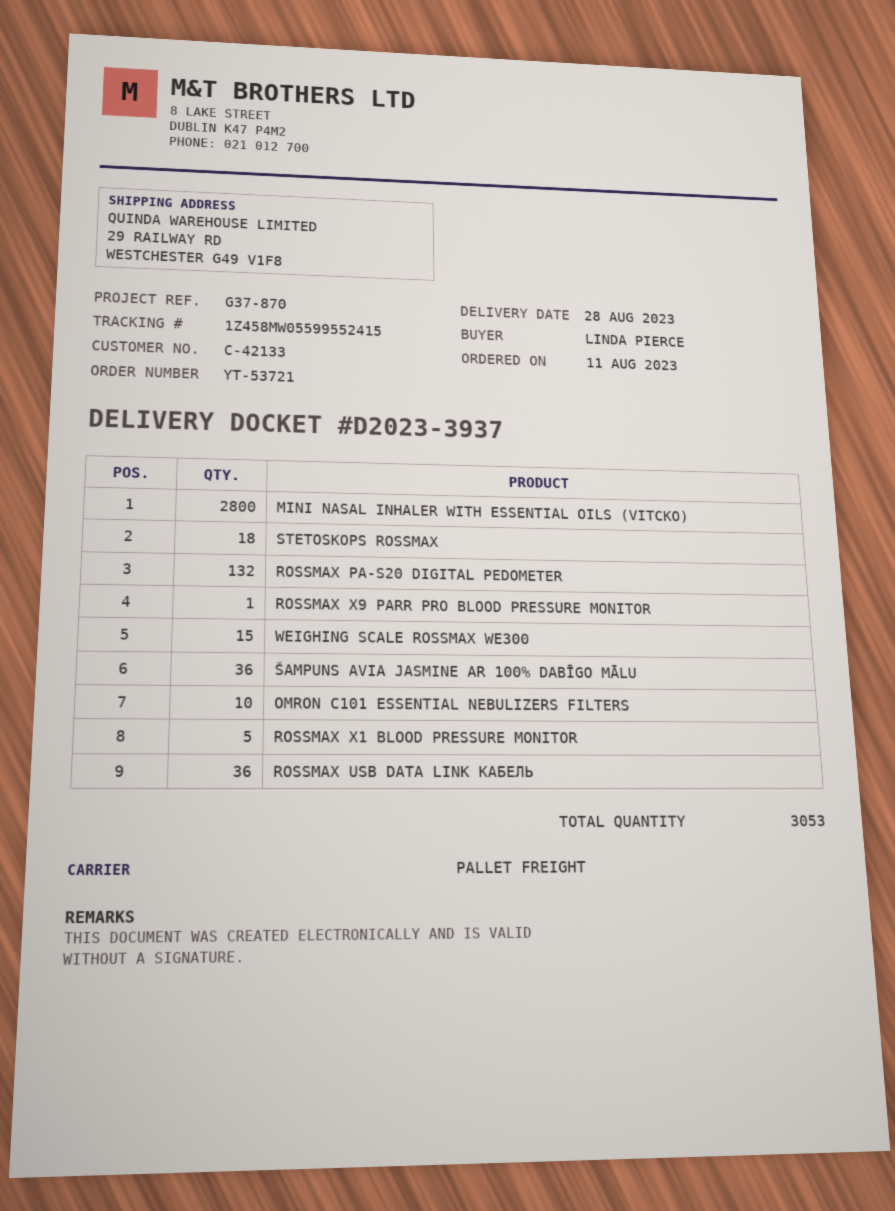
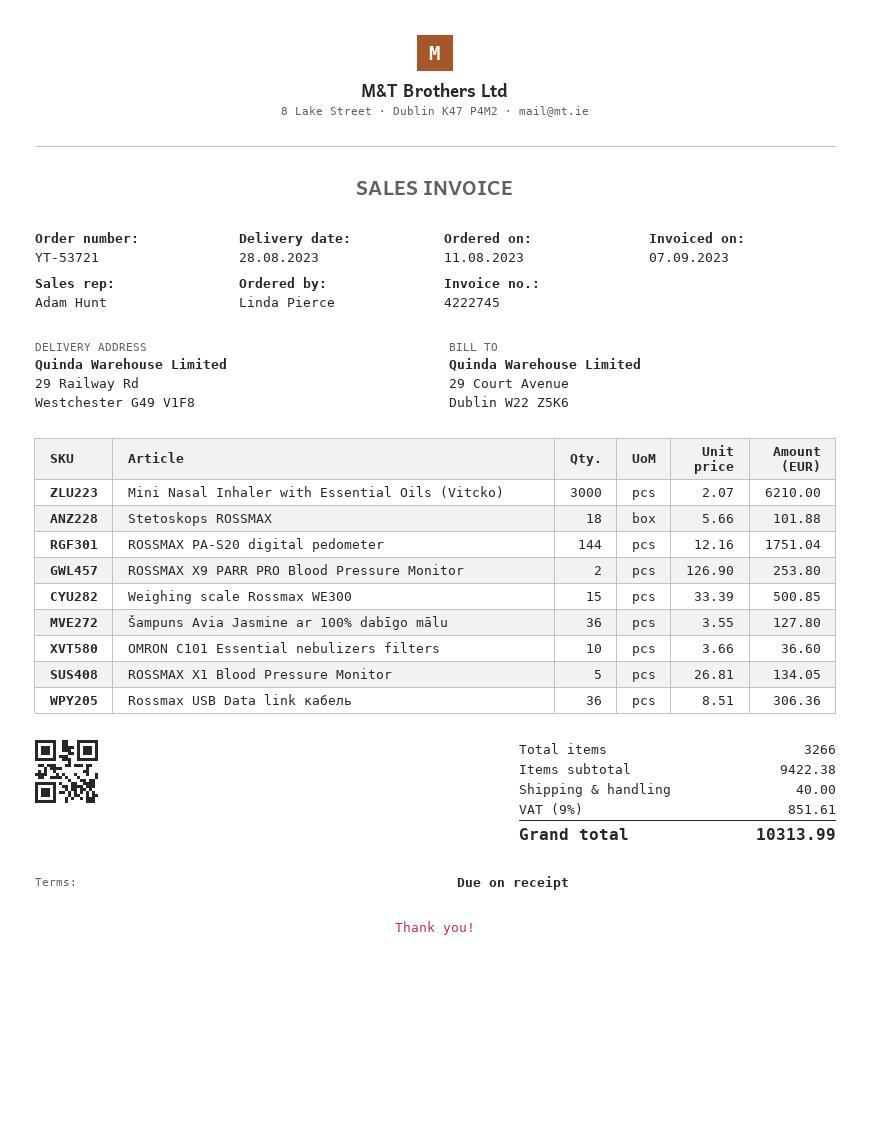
MINI NASAL INHALER WITH ESSENTIAL OILS (VITCKO): 2800 -> 3000
ROSSMAX PA-S20 DIGITAL PEDOMETER: 132 -> 144
ROSSMAX X9 PARR PRO BLOOD PRESSURE MONITOR: 1 -> 2
total quantity: 3053 -> 3266

